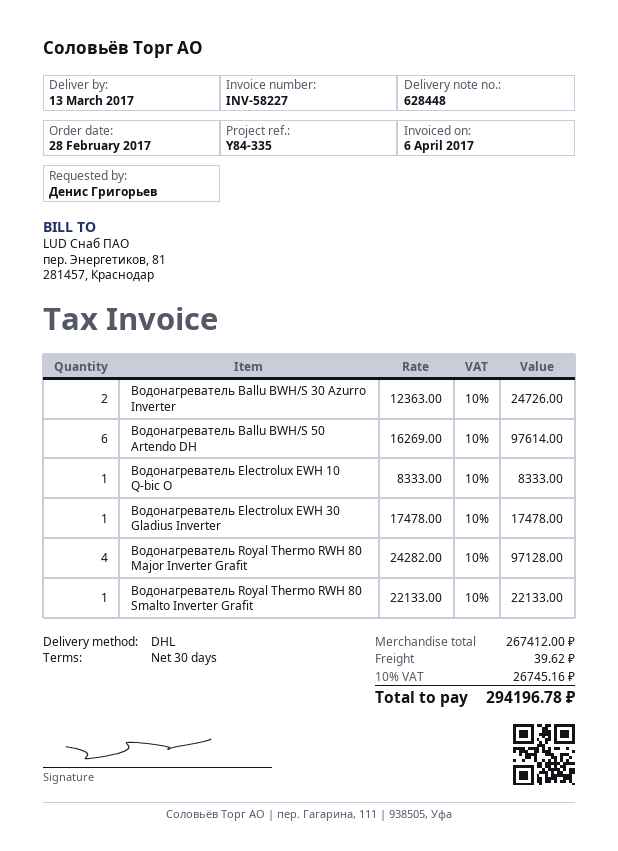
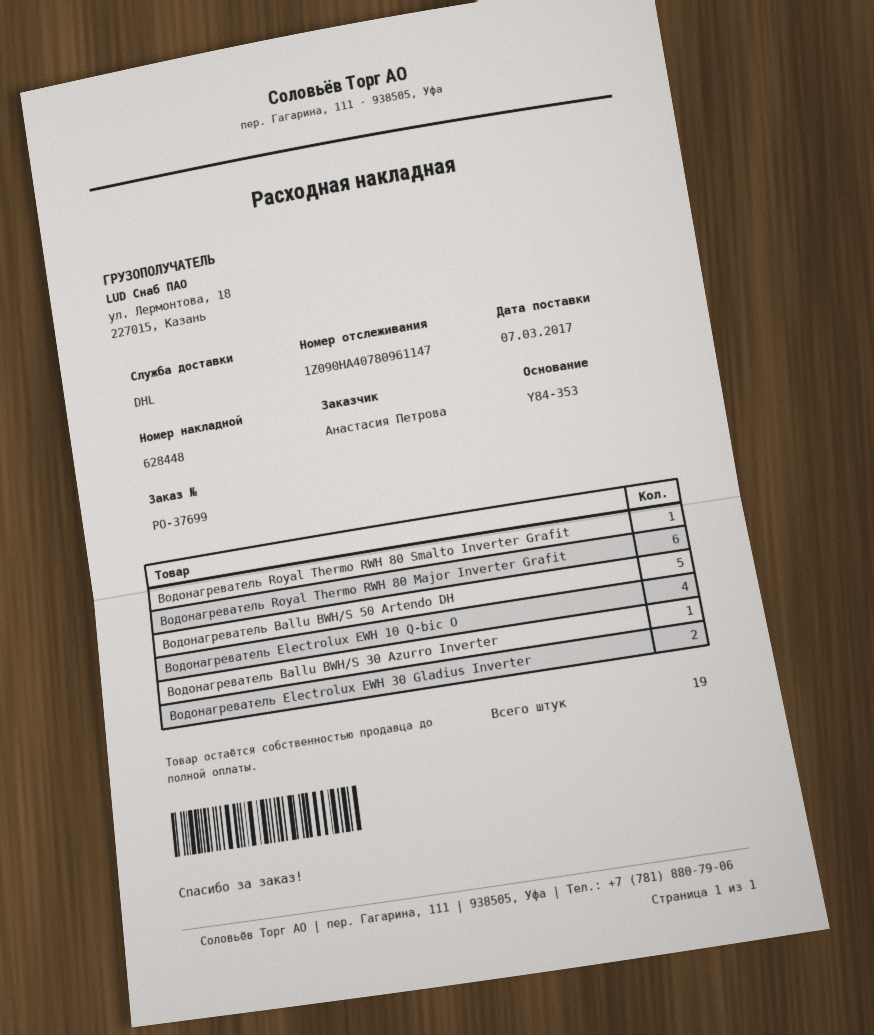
delivery date: 2017-03-13 -> 2017-03-07
reference: Y84-335 -> Y84-353
ordered by: Денис Григорьев -> Анастасия Петрова
Водонагреватель Ballu BWH/S 30 Azurro Inverter: 2 -> 1
Водонагреватель Ballu BWH/S 50 Artendo DH: 6 -> 5
Водонагреватель Electrolux EWH 10 Q-bic O: 1 -> 4
Водонагреватель Electrolux EWH 30 Gladius Inverter: 1 -> 2
Водонагреватель Royal Thermo RWH 80 Major Inverter Grafit: 4 -> 6

